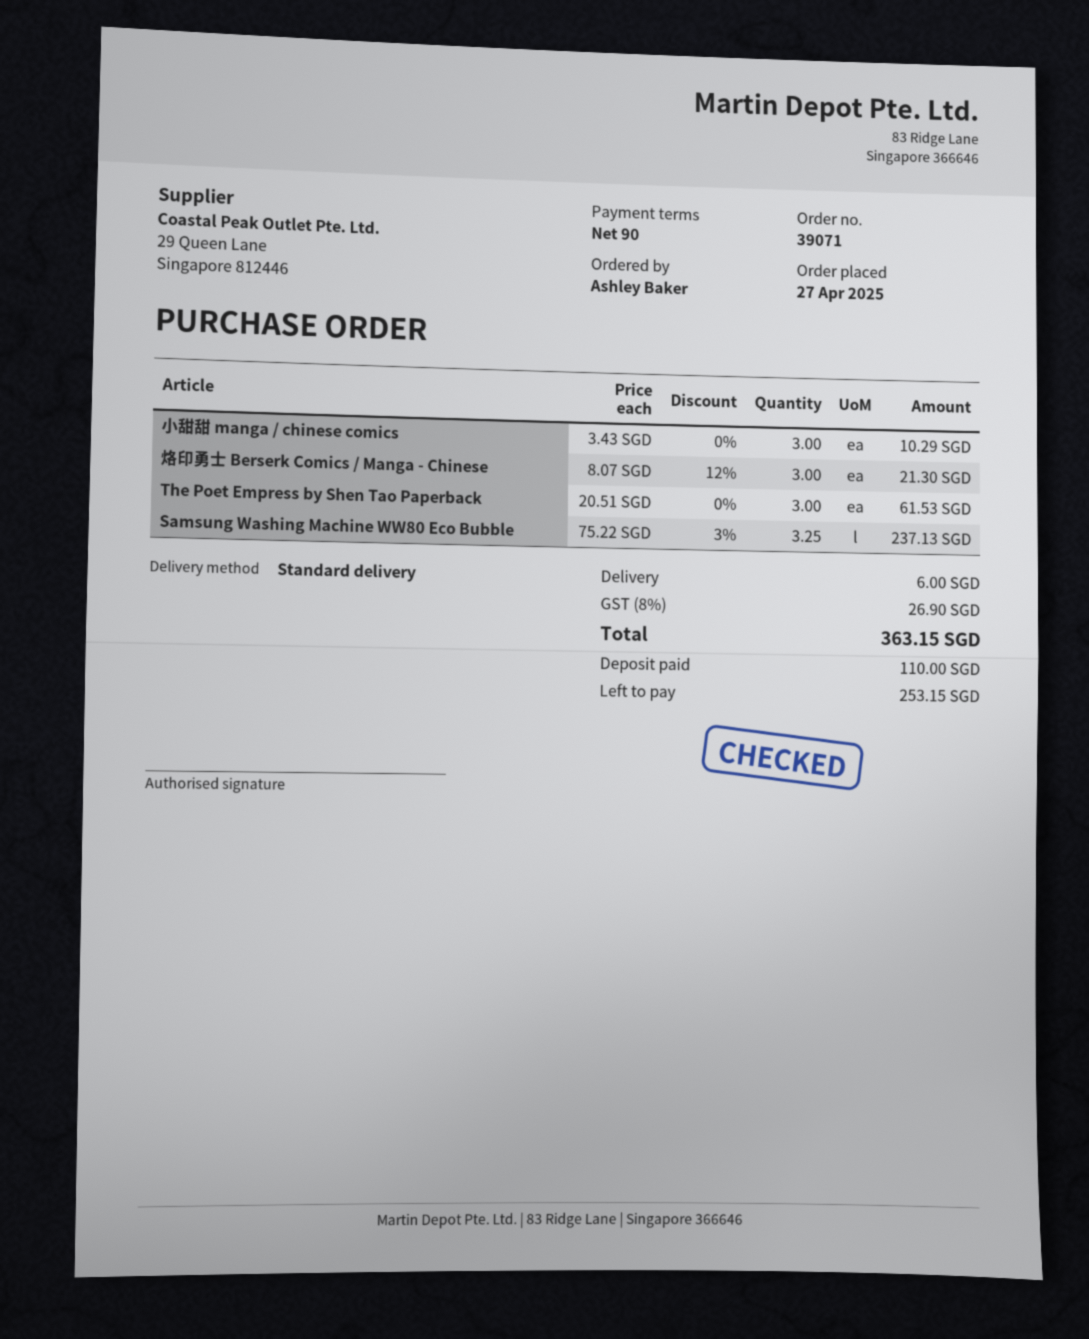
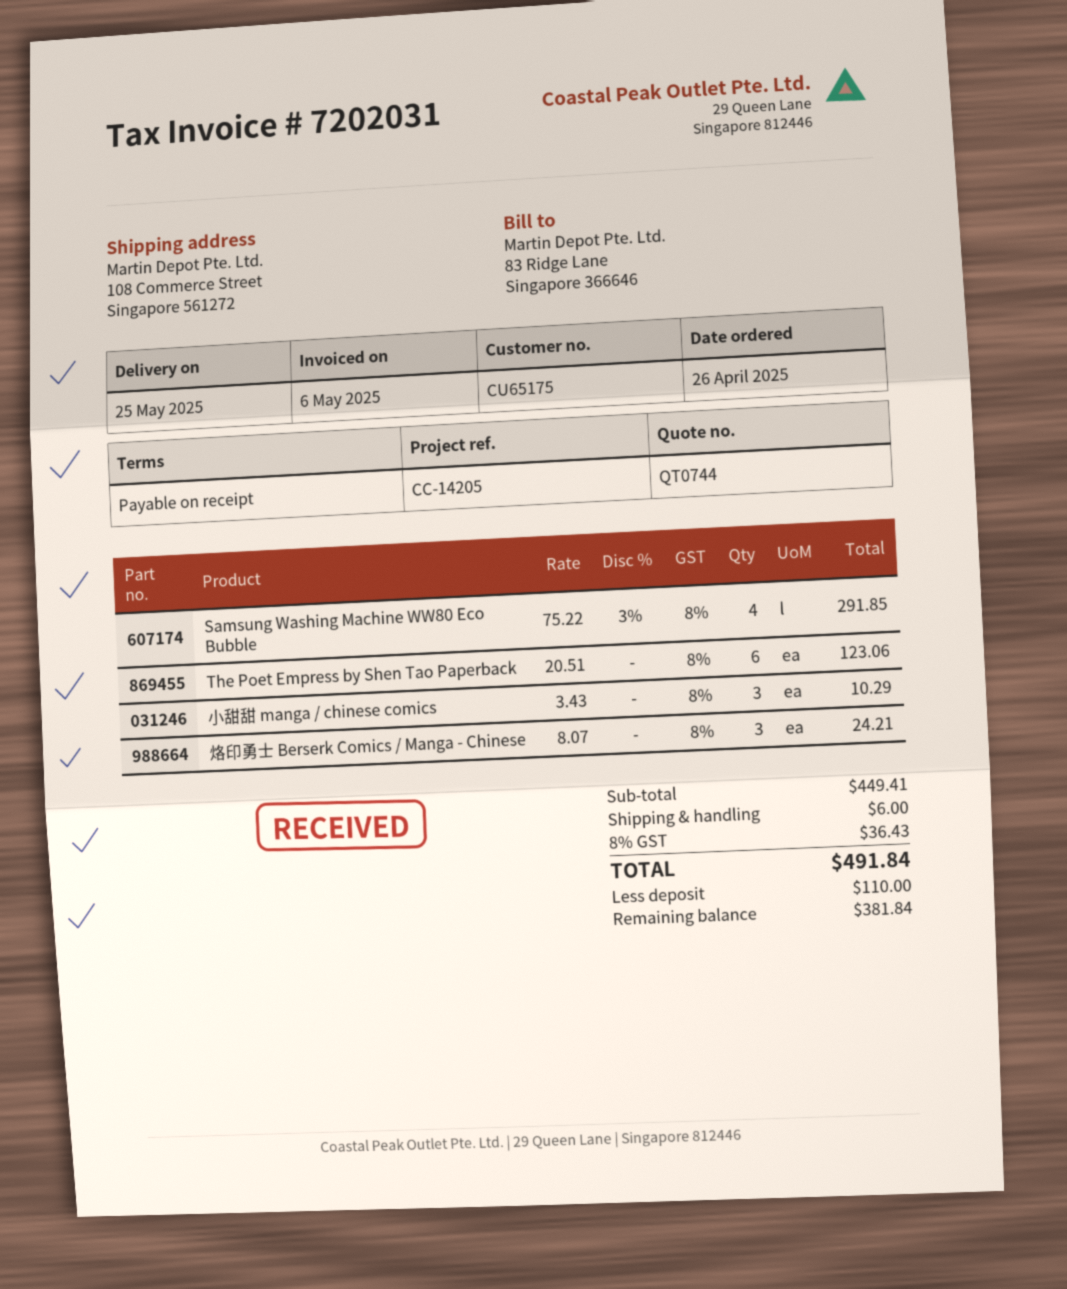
order date: 2025-04-27 -> 2025-04-26
payment terms: 90 days -> on receipt
烙印勇士 Berserk Comics / Manga - Chinese: 3 x 8.07 - 12% = 21.30 -> 3 x 8.07 = 24.21
The Poet Empress by Shen Tao Paperback: 3 x 20.51 = 61.53 -> 6 x 20.51 = 123.06
Samsung Washing Machine WW80 Eco Bubble: 3.25 x 75.22 - 3% = 237.13 -> 4 x 75.22 - 3% = 291.85
tax: 8% = 26.90 -> 8% = 36.43
total: 363.15 -> 491.84
balance: 253.15 -> 381.84

